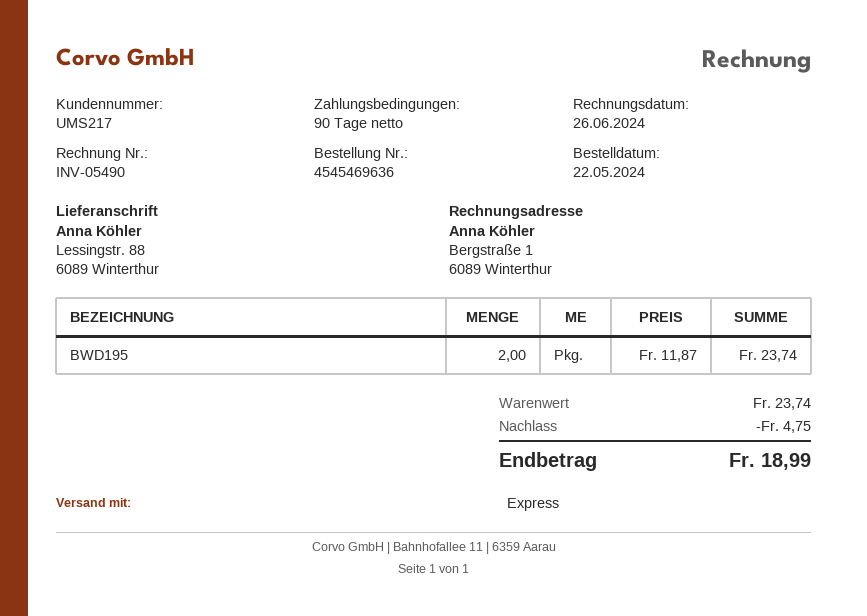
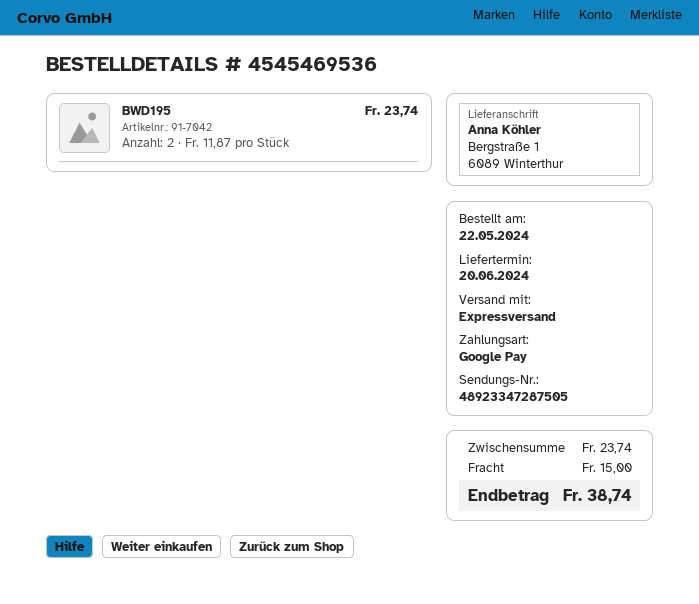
order number: 4545469636 -> 4545469536
ship to: Lessingstr. 88, 6089 Winterthur -> Bergstraße 1, 6089 Winterthur
discount: 4.75 -> none
shipping: none -> 15.00
total: 18.99 -> 38.74

